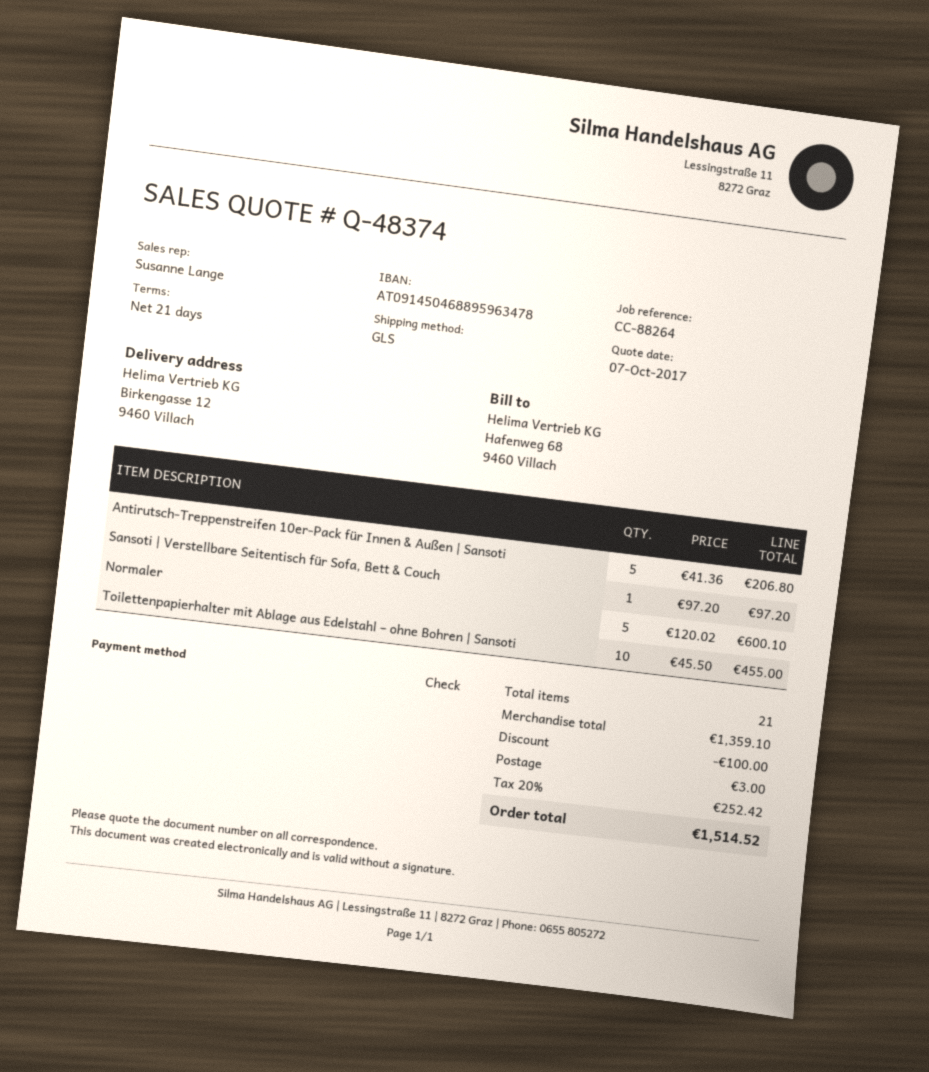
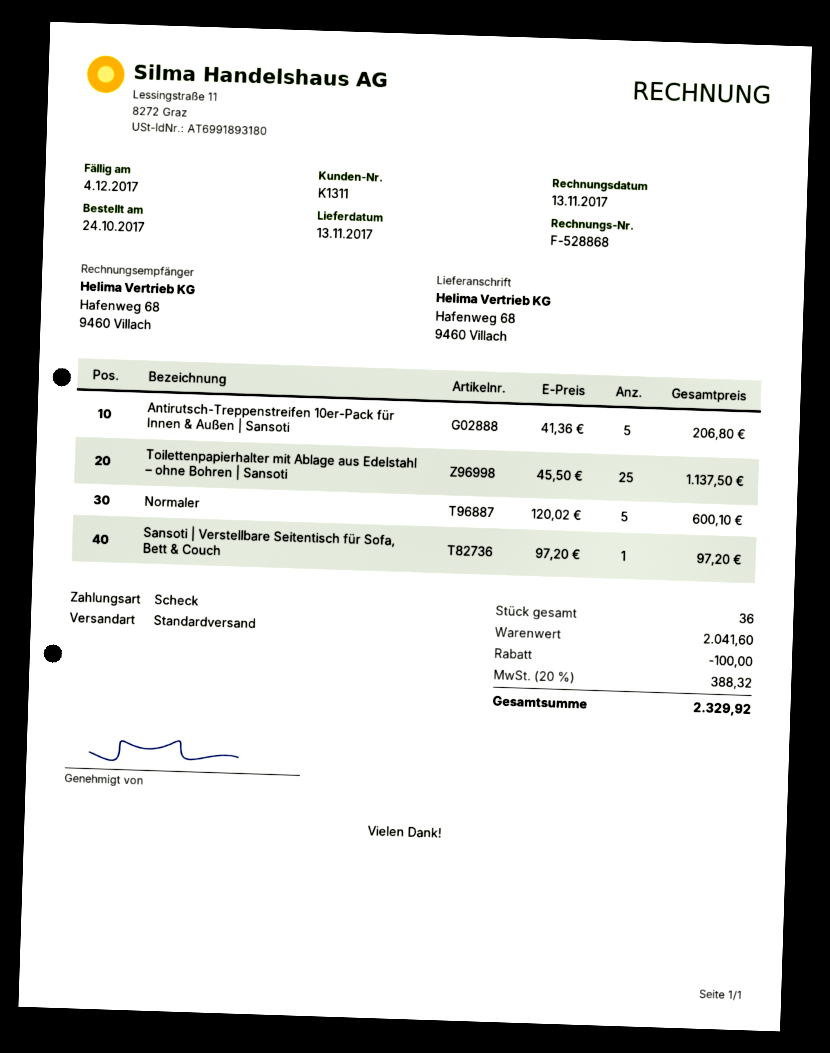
shipping method: GLS -> standard
ship to: Birkengasse 12, 9460 Villach -> Hafenweg 68, 9460 Villach
Toilettenpapierhalter mit Ablage aus Edelstahl – ohne Bohren | Sansoti: 10 x 45.50 = 455.00 -> 25 x 45.50 = 1137.50
total quantity: 21 -> 36
subtotal: 1359.10 -> 2041.60
shipping: 3.00 -> none
tax: 20% = 252.42 -> 20% = 388.32
total: 1514.52 -> 2329.92

